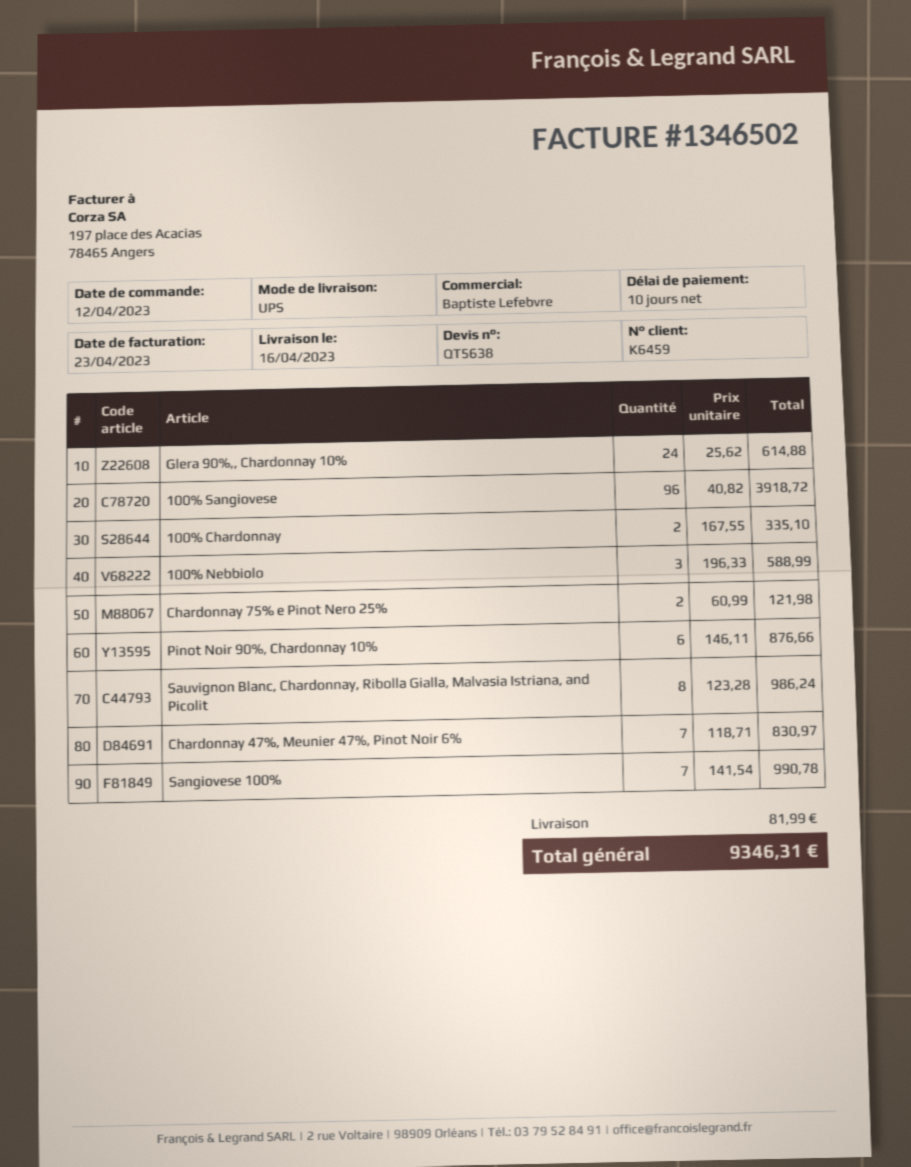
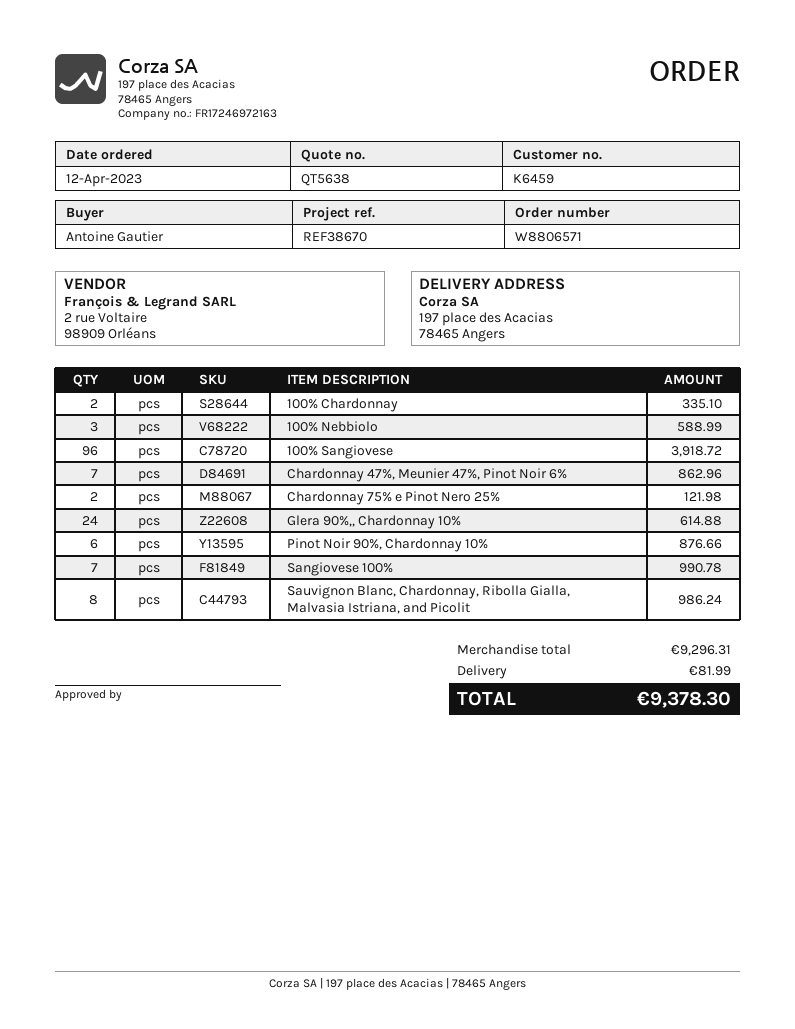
Chardonnay 47%, Meunier 47%, Pinot Noir 6%: 7 for 830.97 -> 7 for 862.96
total: 9346.31 -> 9378.30

